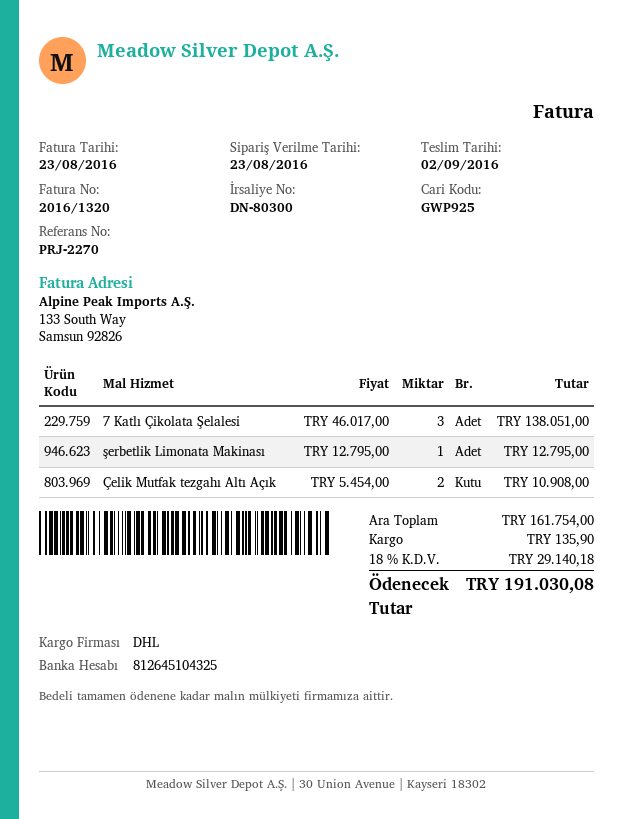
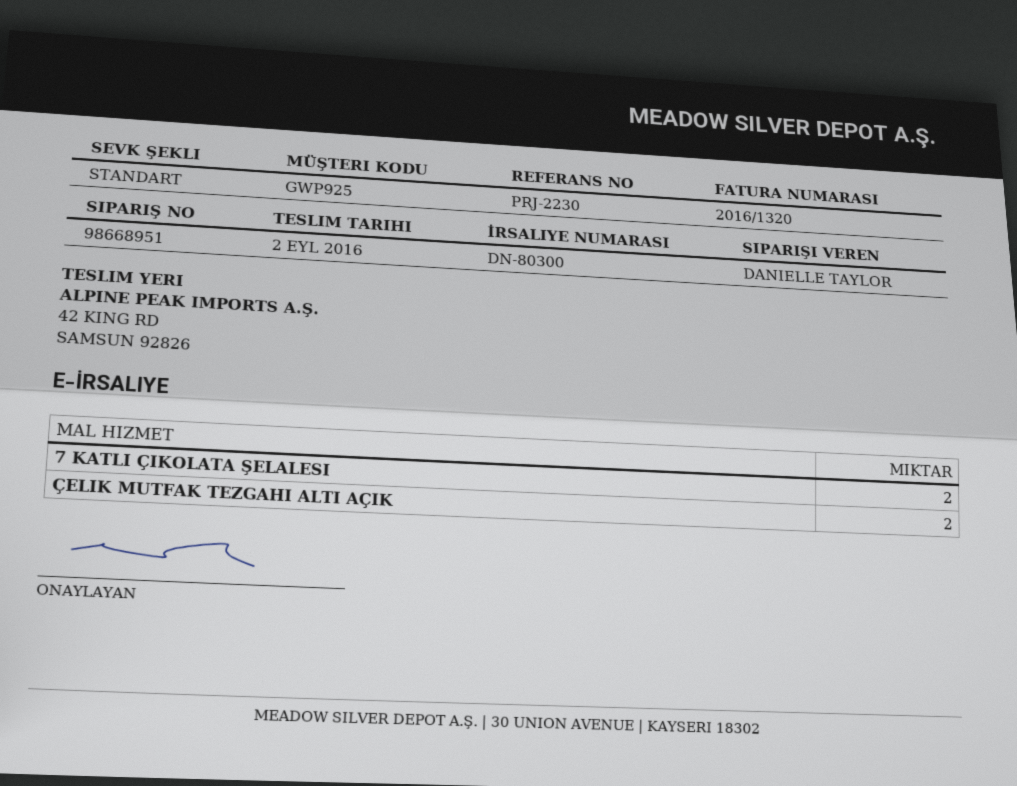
reference: PRJ-2270 -> PRJ-2230
shipping method: DHL -> standard
7 Katlı Çikolata Şelalesi: 3 -> 2
şerbetlik Limonata Makinası: 1 -> none

